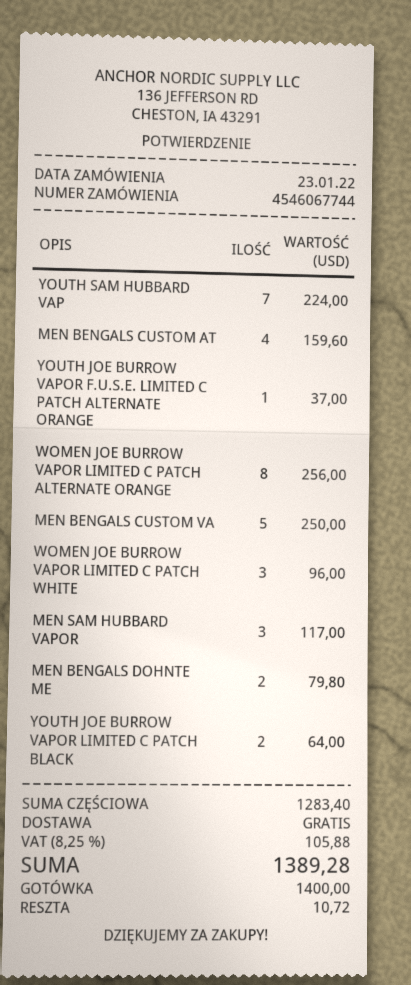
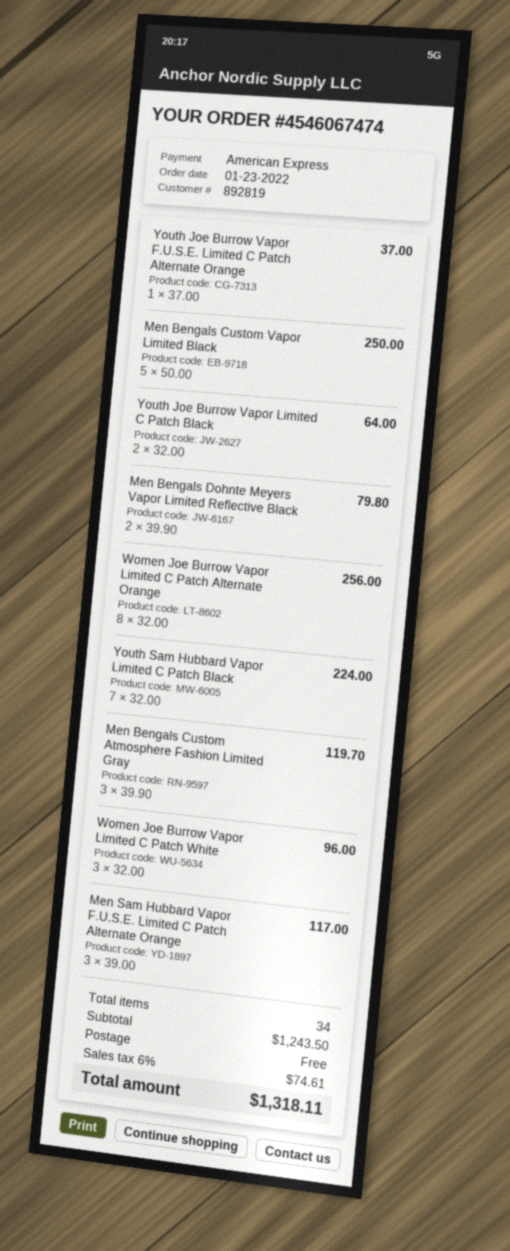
order number: 4546067744 -> 4546067474
payment method: cash -> American Express
MEN BENGALS CUSTOM AT: 4 for 159.60 -> 3 for 119.70
subtotal: 1283.40 -> 1243.50
tax: 8.25% = 105.88 -> 6% = 74.61
total: 1389.28 -> 1318.11

